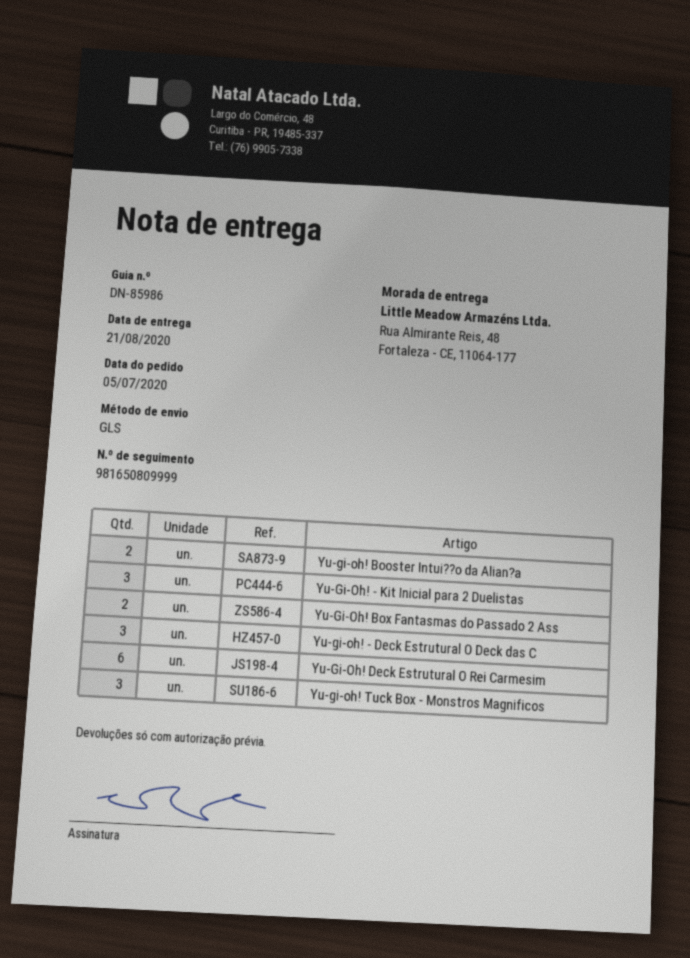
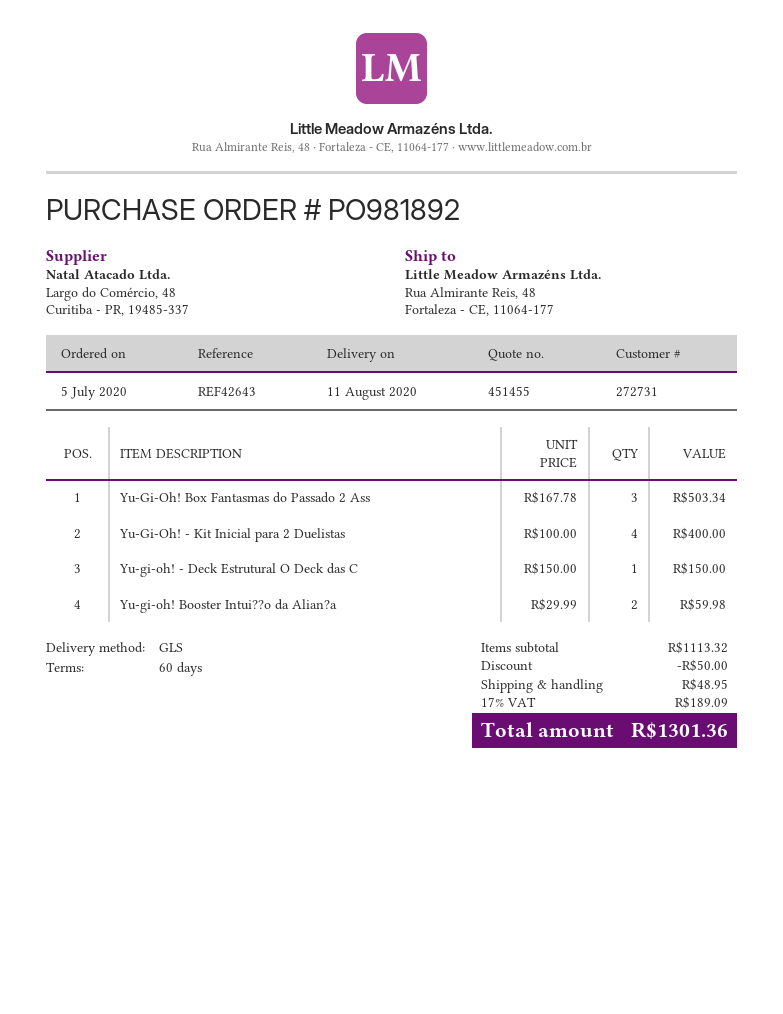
delivery date: 2020-08-21 -> 2020-08-11
Yu-Gi-Oh! - Kit Inicial para 2 Duelistas: 3 -> 4
Yu-Gi-Oh! Box Fantasmas do Passado 2 Ass: 2 -> 3
Yu-gi-oh! - Deck Estrutural O Deck das C: 3 -> 1
Yu-Gi-Oh! Deck Estrutural O Rei Carmesim: 6 -> none
Yu-gi-oh! Tuck Box - Monstros Magnificos: 3 -> none

